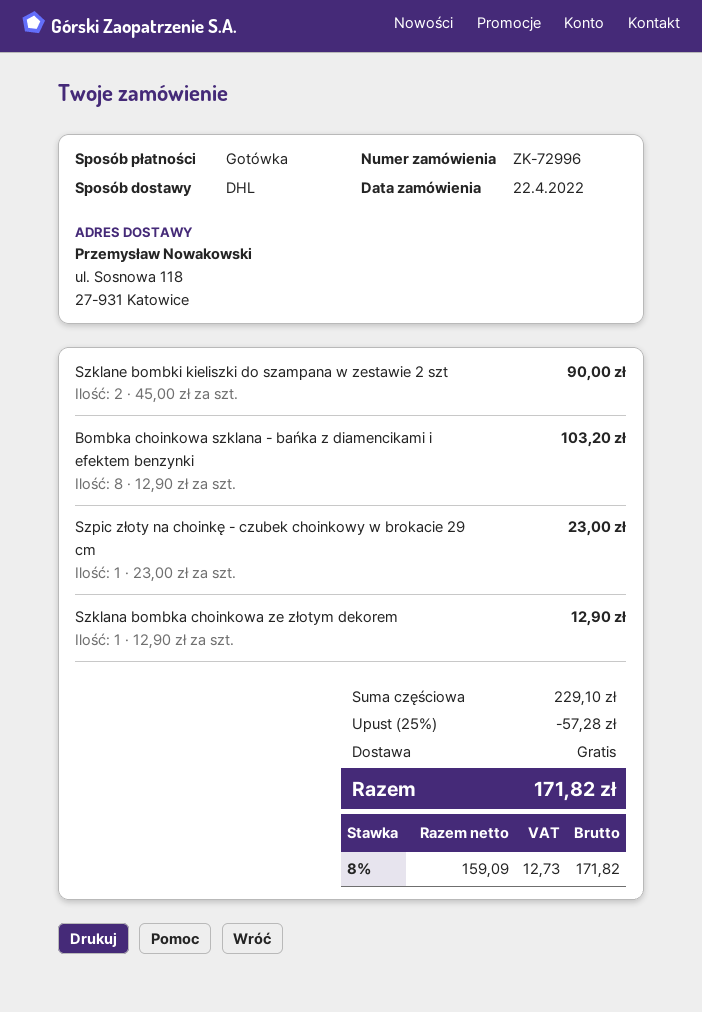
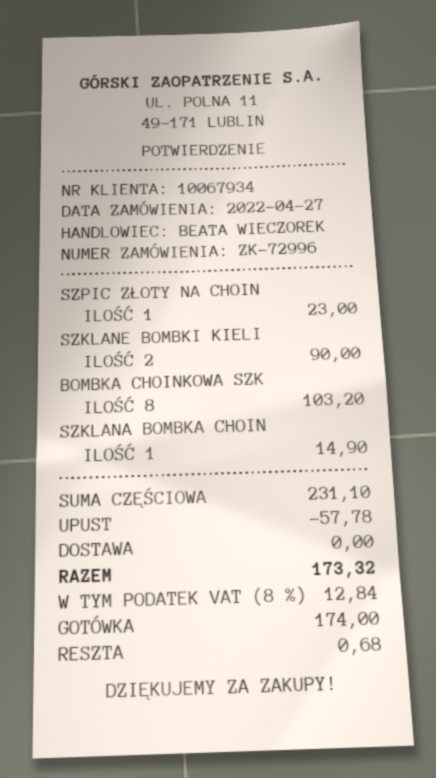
order date: 2022-04-22 -> 2022-04-27
Szklana bombka choinkowa ze złotym dekorem: 1 for 12.90 -> 1 for 14.90
subtotal: 229.10 -> 231.10
discount: 57.28 -> 57.78
tax: 8% = 12.73 -> 8% = 12.84
total: 171.82 -> 173.32

